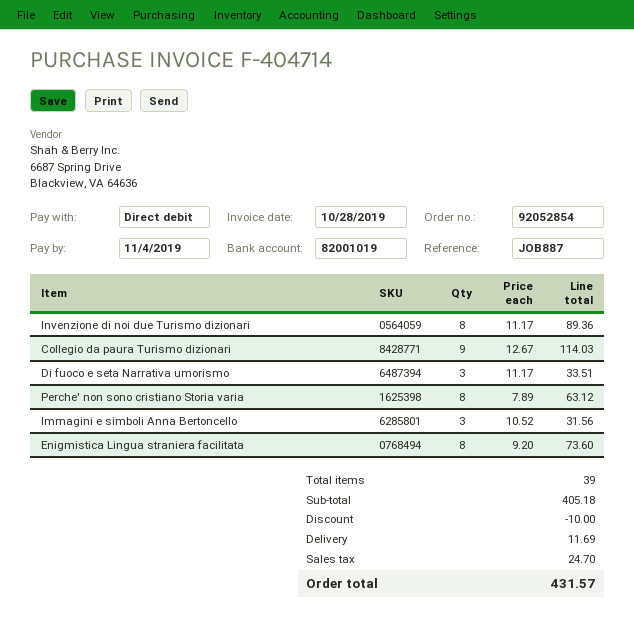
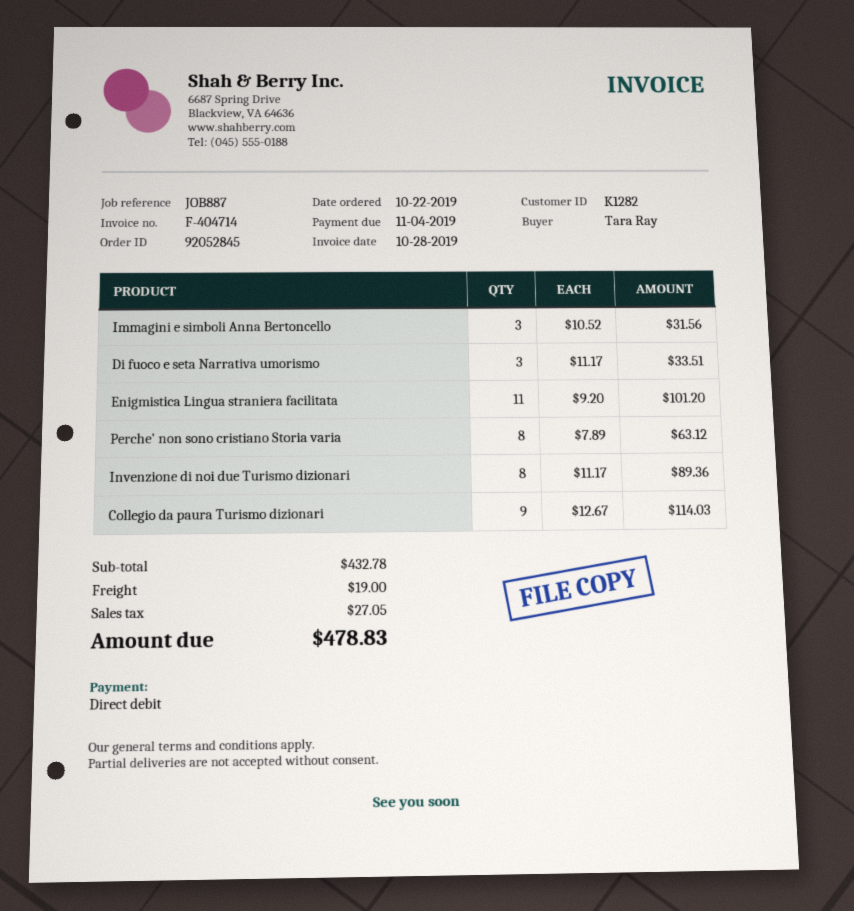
order number: 92052854 -> 92052845
Enigmistica Lingua straniera facilitata: 8 x 9.20 = 73.60 -> 11 x 9.20 = 101.20
subtotal: 405.18 -> 432.78
discount: 10.00 -> none
shipping: 11.69 -> 19.00
tax: 24.70 -> 27.05
total: 431.57 -> 478.83

